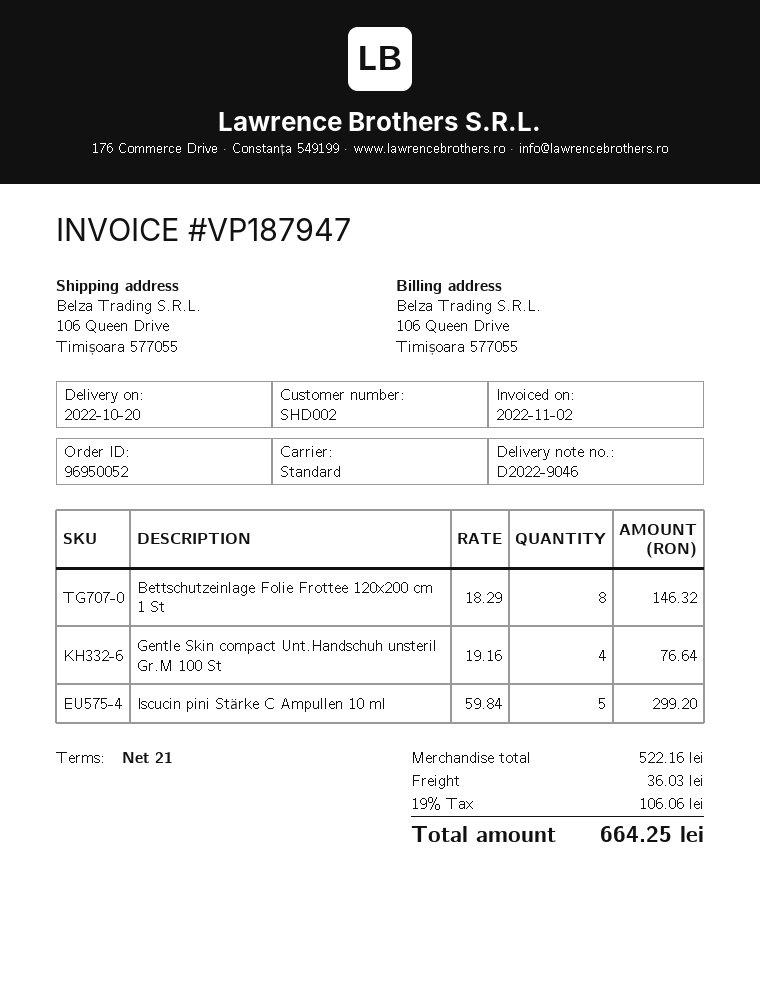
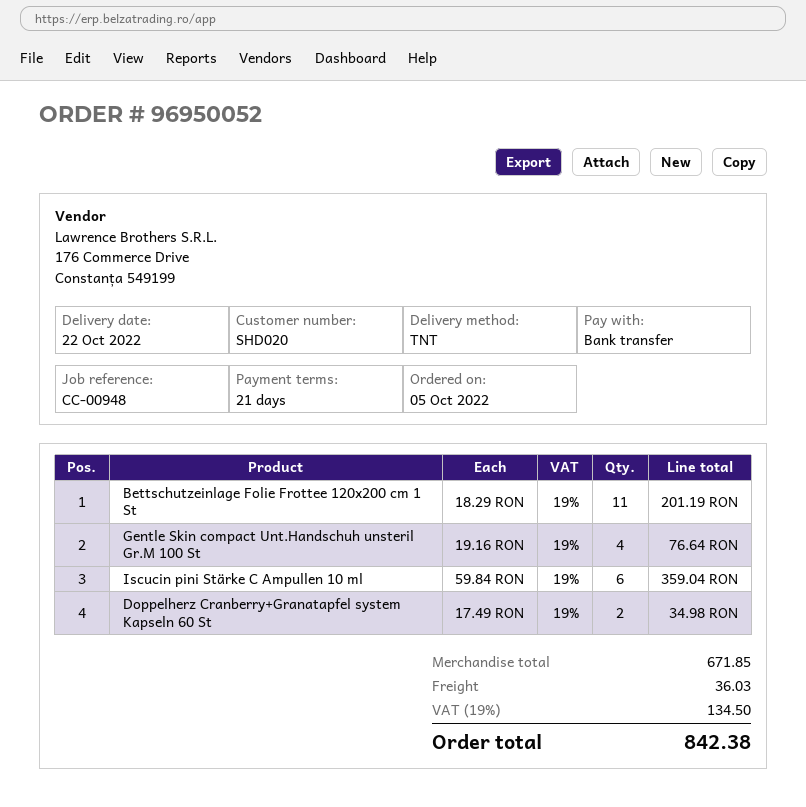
delivery date: 2022-10-20 -> 2022-10-22
customer number: SHD002 -> SHD020
shipping method: standard -> TNT
Bettschutzeinlage Folie Frottee 120x200 cm 1 St: 8 x 18.29 = 146.32 -> 11 x 18.29 = 201.19
Iscucin pini Stärke C Ampullen 10 ml: 5 x 59.84 = 299.20 -> 6 x 59.84 = 359.04
Doppelherz Cranberry+Granatapfel system Kapseln 60 St: none -> 2 x 17.49 = 34.98
subtotal: 522.16 -> 671.85
tax: 19% = 106.06 -> 19% = 134.50
total: 664.25 -> 842.38

